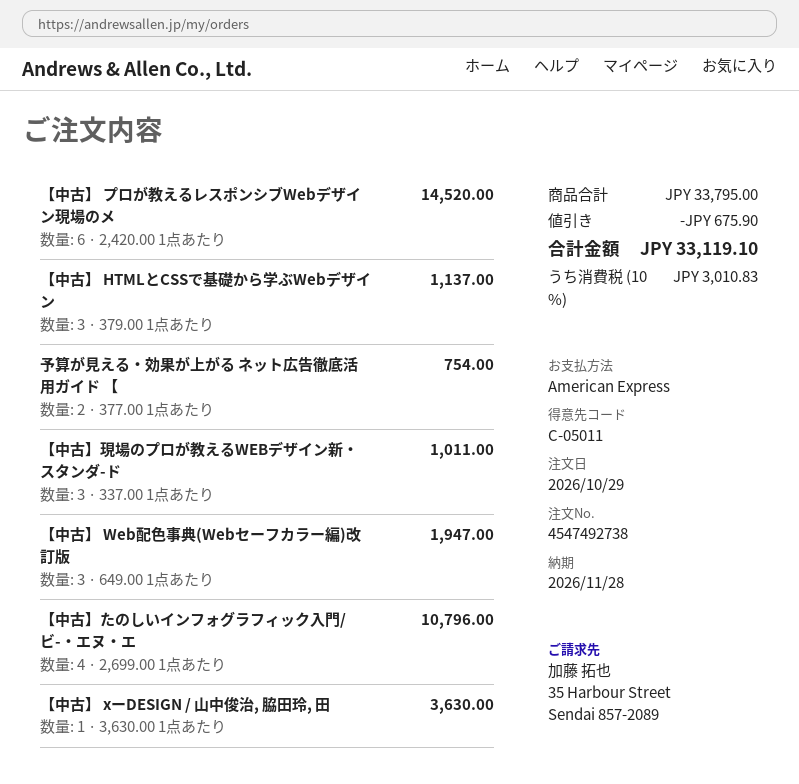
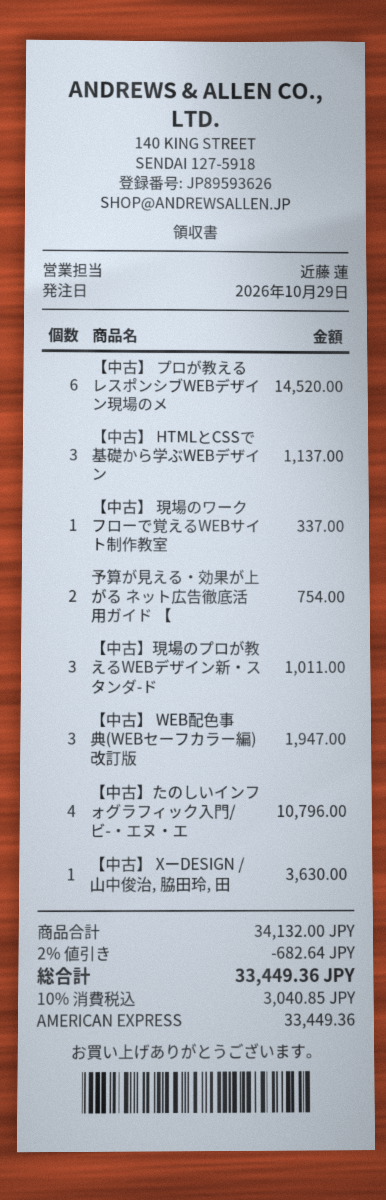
【中古】 現場のワークフローで覚えるWEBサイト制作教室: none -> 1 for 337.00
subtotal: 33795.00 -> 34132.00
discount: 675.90 -> 682.64
tax: 10% = 3010.83 -> 10% = 3040.85
total: 33119.10 -> 33449.36

